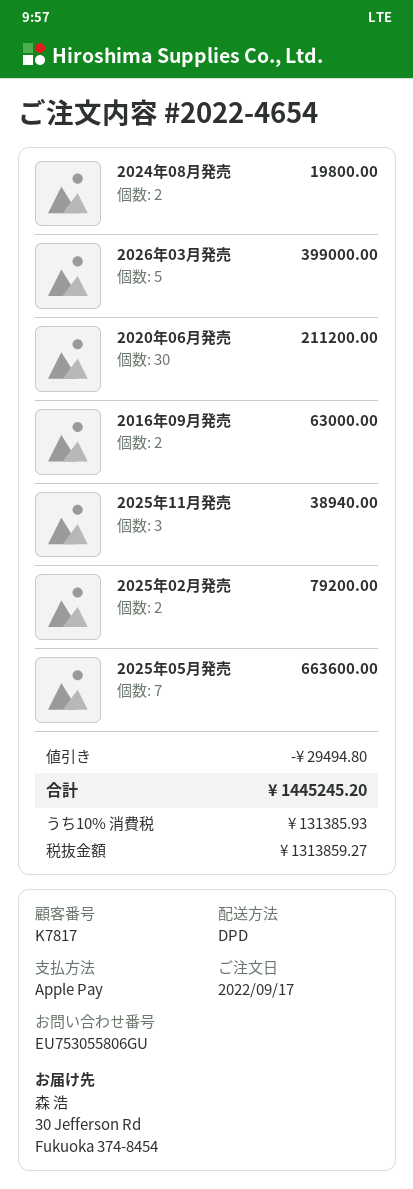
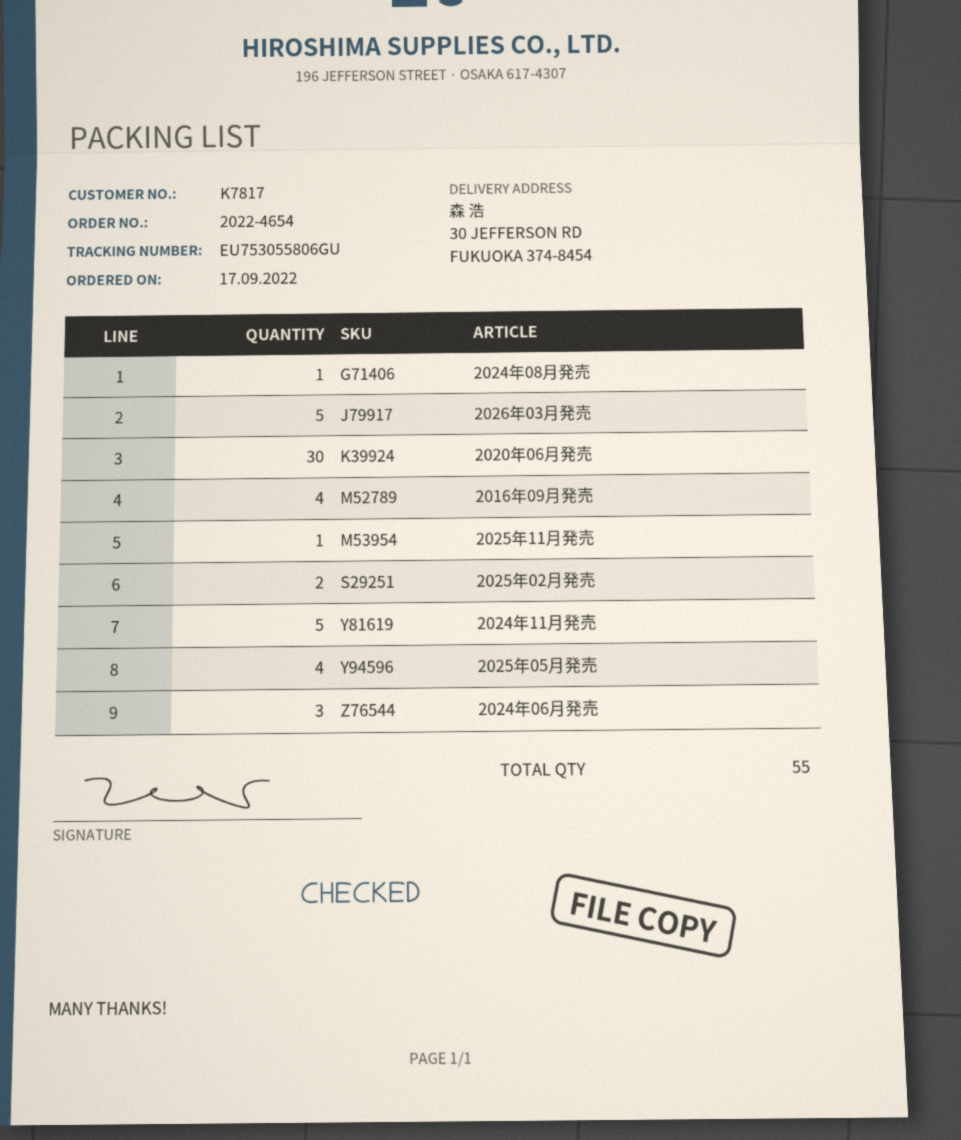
2024年08月発売: 2 -> 1
2016年09月発売: 2 -> 4
2025年11月発売: 3 -> 1
2025年05月発売: 7 -> 4
2024年11月発売: none -> 5
2024年06月発売: none -> 3

